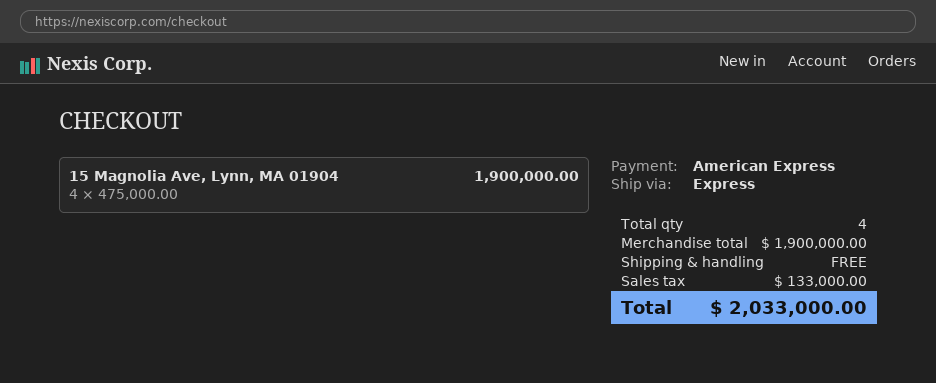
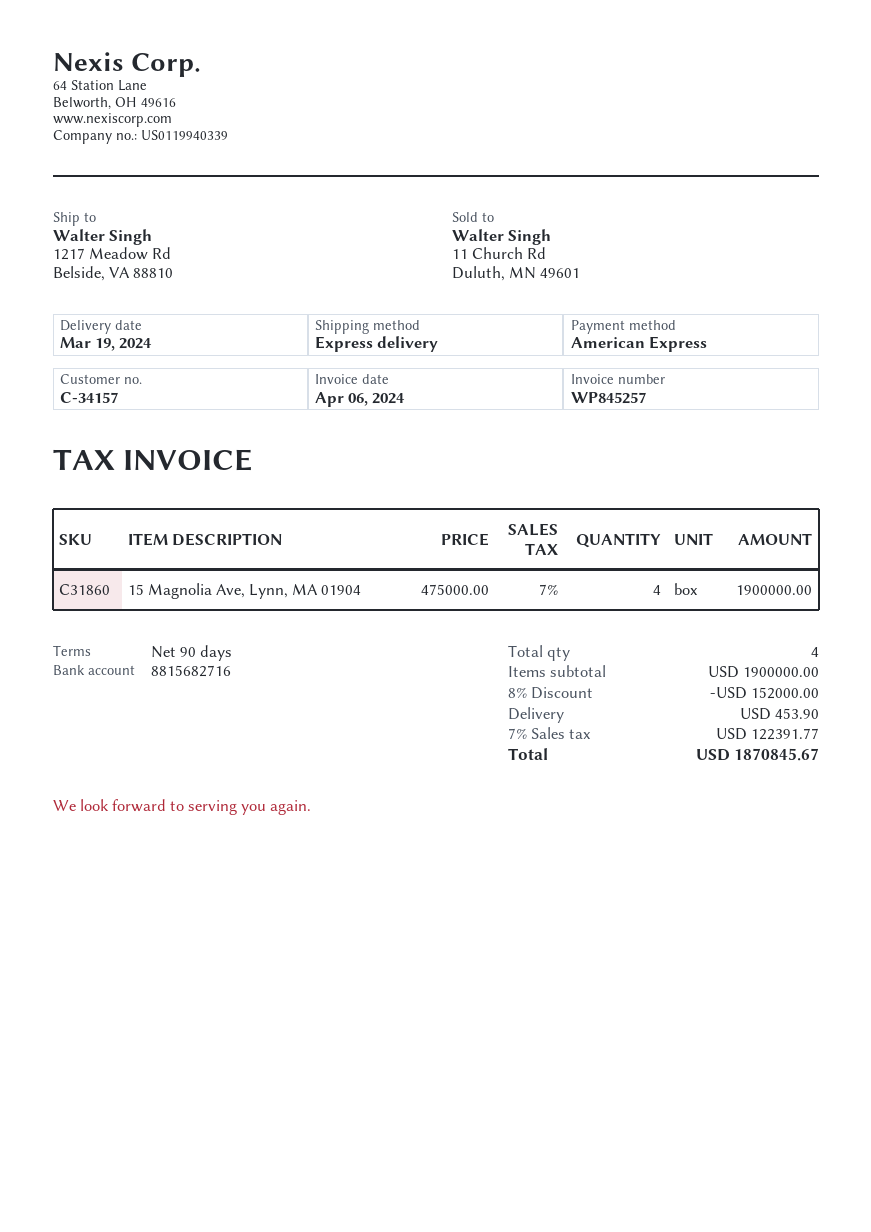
discount: none -> 8% = 152000.00
shipping: 0.00 -> 453.90
tax: 133000.00 -> 122391.77
total: 2033000.00 -> 1870845.67

